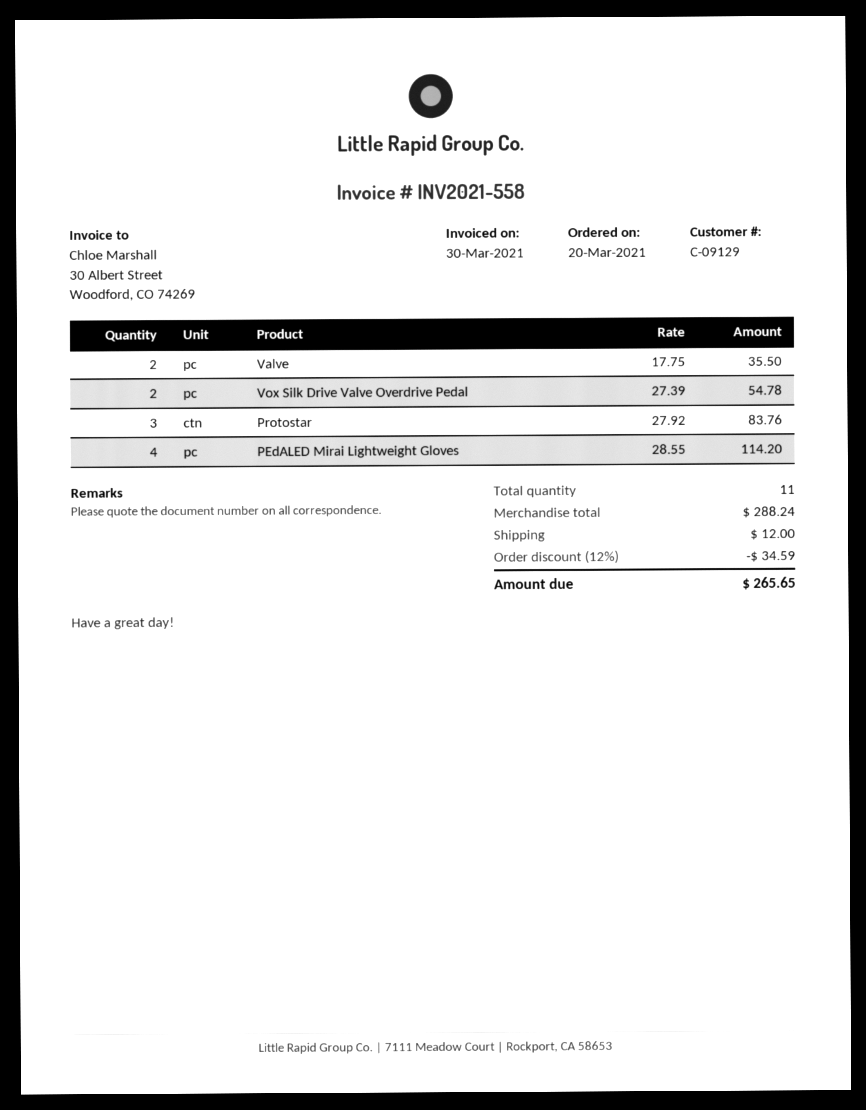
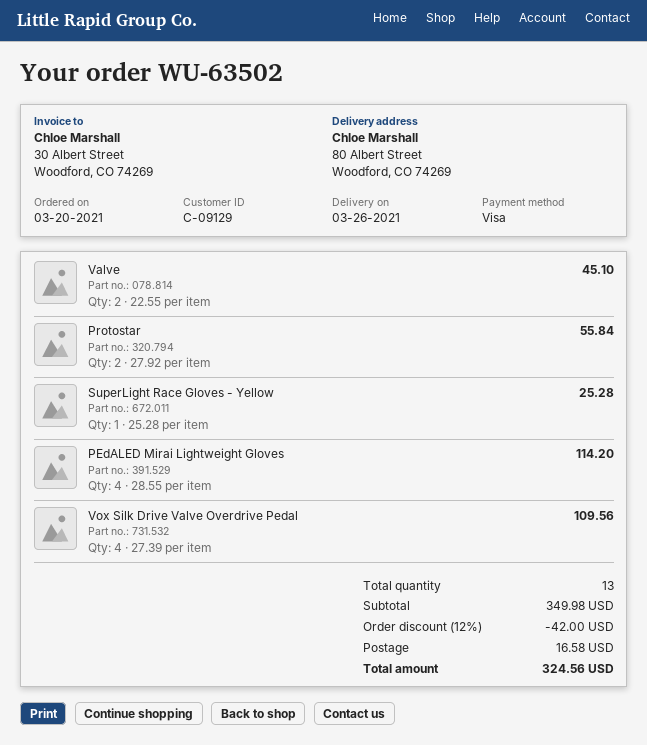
Valve: 2 x 17.75 = 35.50 -> 2 x 22.55 = 45.10
Vox Silk Drive Valve Overdrive Pedal: 2 x 27.39 = 54.78 -> 4 x 27.39 = 109.56
Protostar: 3 x 27.92 = 83.76 -> 2 x 27.92 = 55.84
SuperLight Race Gloves - Yellow: none -> 1 x 25.28 = 25.28
total quantity: 11 -> 13
subtotal: 288.24 -> 349.98
discount: 12% = 34.59 -> 12% = 42.00
shipping: 12.00 -> 16.58
total: 265.65 -> 324.56

